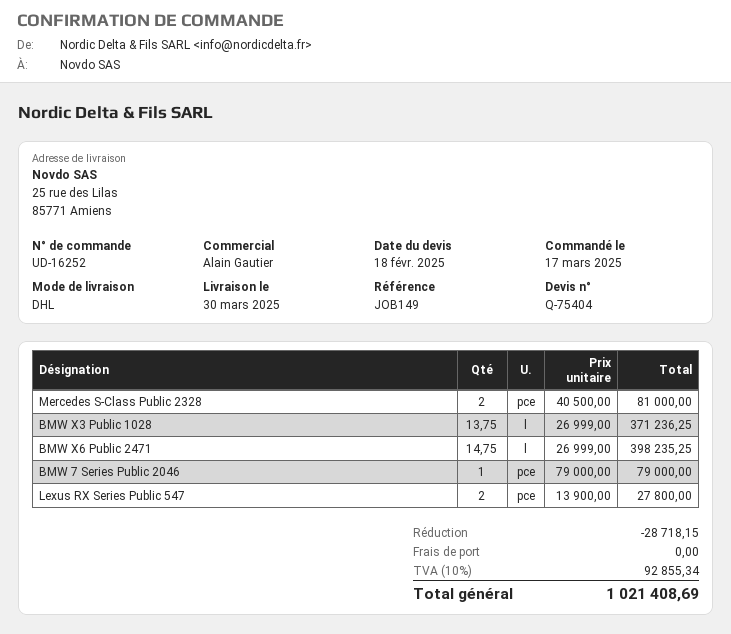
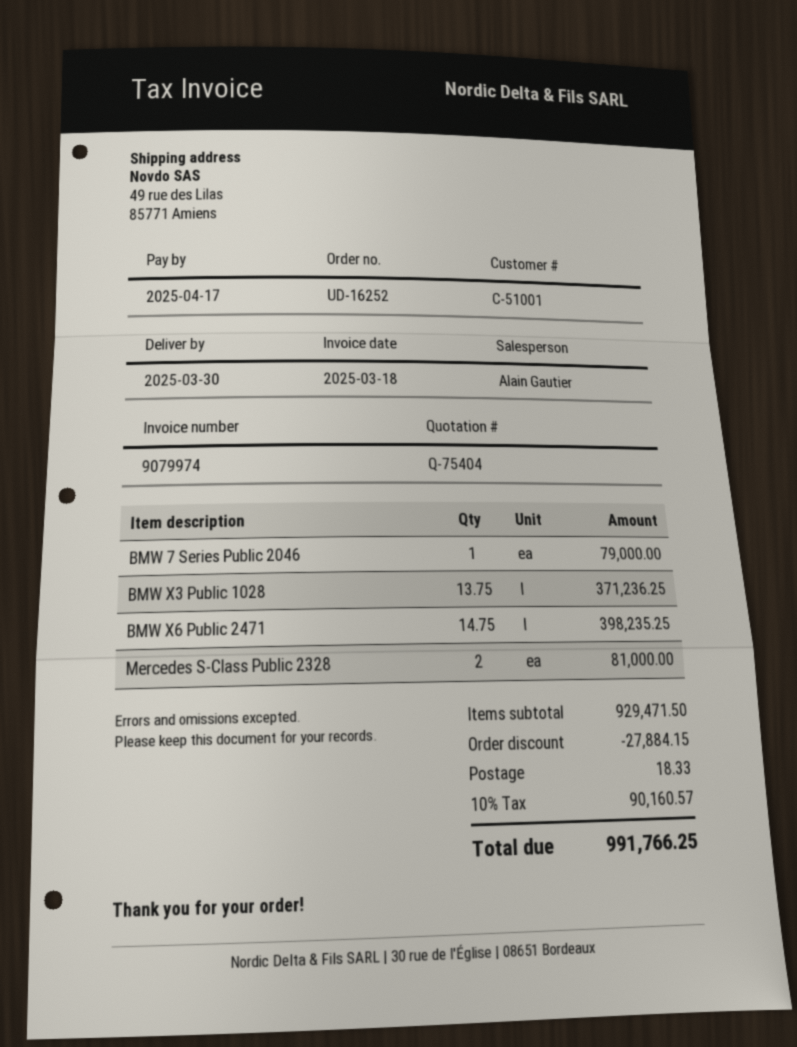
ship to: 25 rue des Lilas, 85771 Amiens -> 49 rue des Lilas, 85771 Amiens
Lexus RX Series Public 547: 2 for 27800.00 -> none
discount: 28718.15 -> 27884.15
shipping: 0.00 -> 18.33
tax: 10% = 92855.34 -> 10% = 90160.57
total: 1021408.69 -> 991766.25

